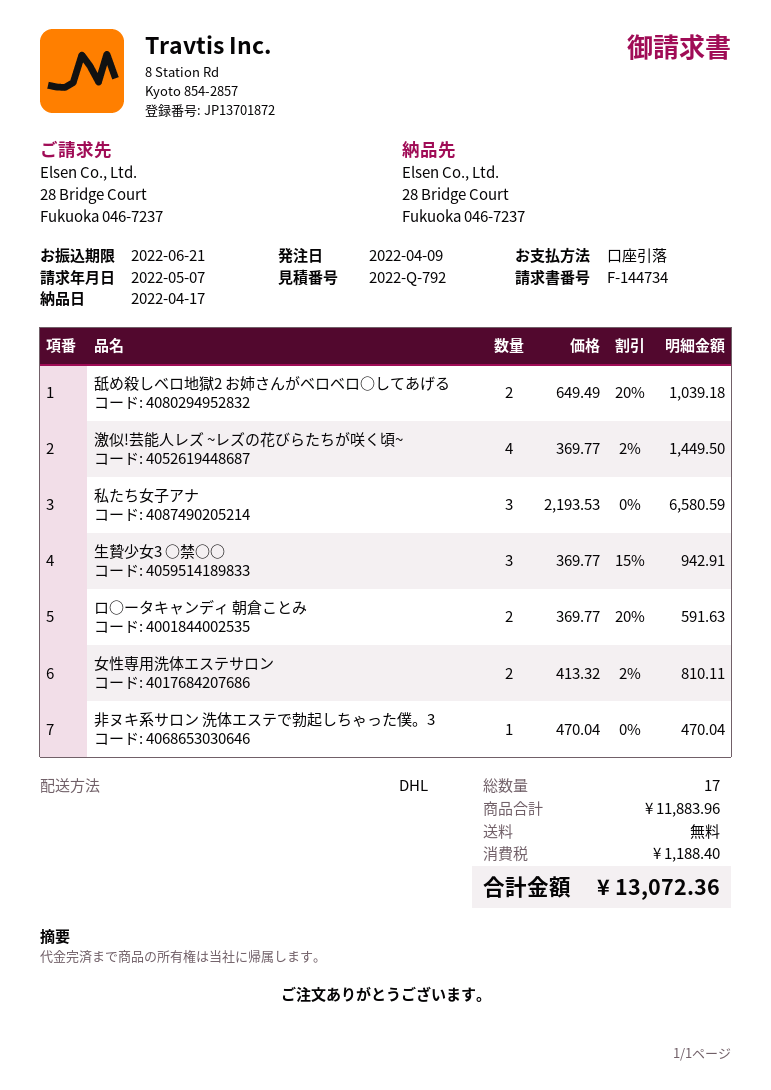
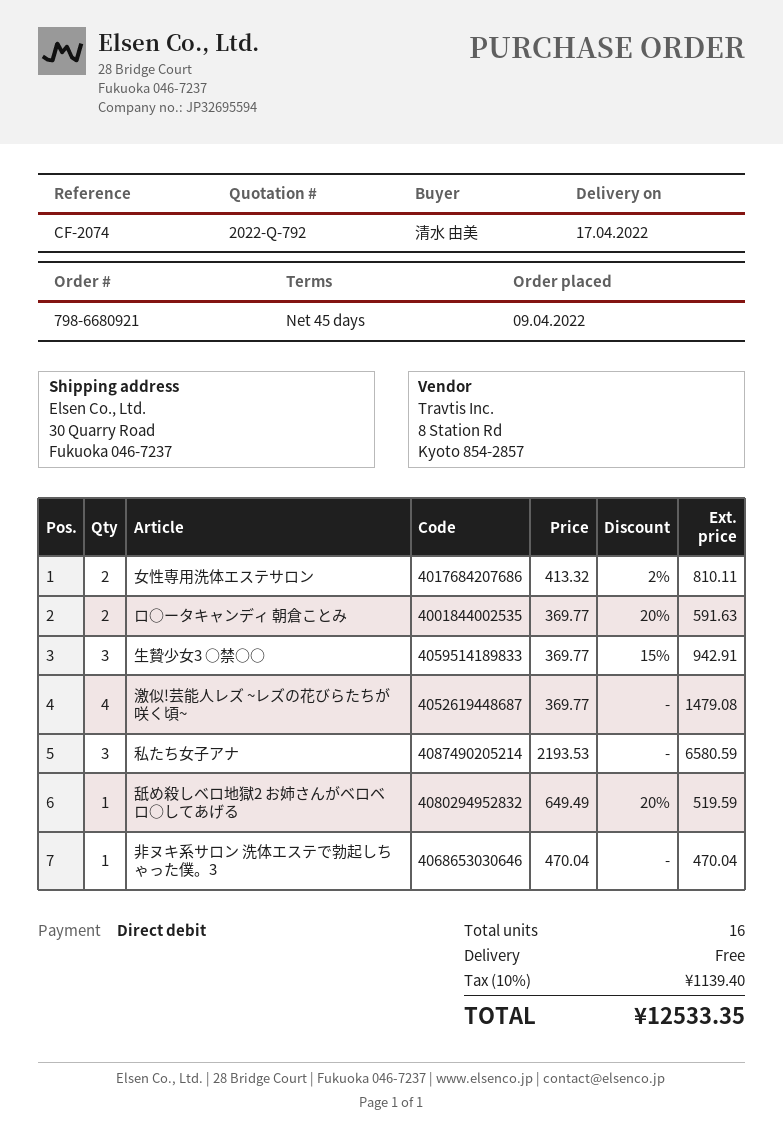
ship to: 28 Bridge Court, Fukuoka 046-7237 -> 30 Quarry Road, Fukuoka 046-7237
舐め殺しベロ地獄2 お姉さんがベロベロ○してあげる: 2 x 649.49 - 20% = 1039.18 -> 1 x 649.49 - 20% = 519.59
激似!芸能人レズ ~レズの花びらたちが咲く頃~: 4 x 369.77 - 2% = 1449.50 -> 4 x 369.77 = 1479.08
total quantity: 17 -> 16
tax: 1188.40 -> 1139.40
total: 13072.36 -> 12533.35

